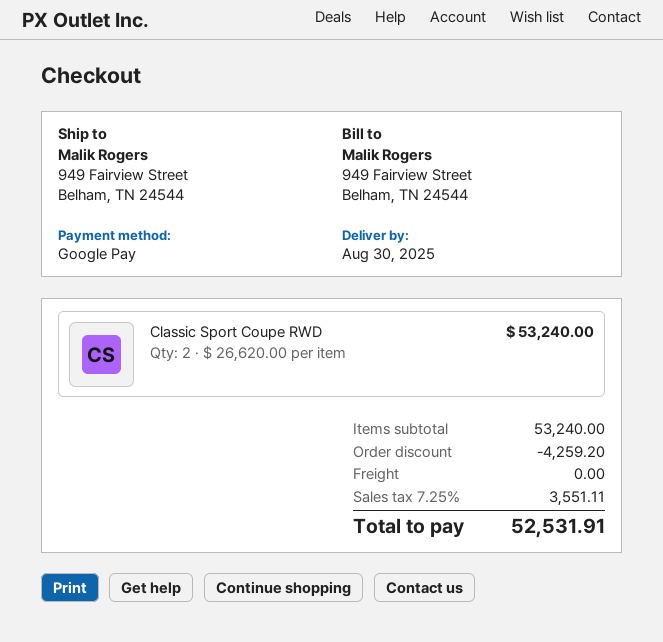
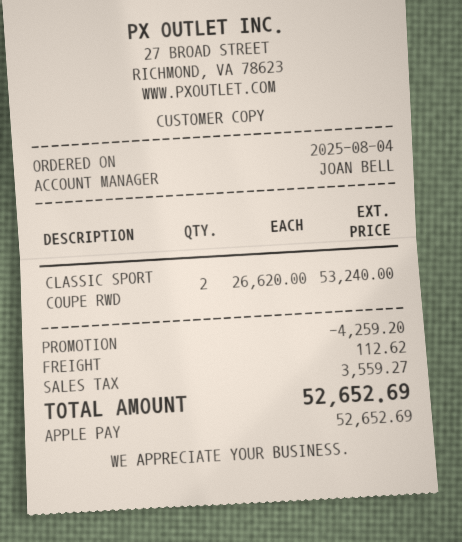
payment method: Google Pay -> Apple Pay
shipping: 0.00 -> 112.62
tax: 3551.11 -> 3559.27
total: 52531.91 -> 52652.69

